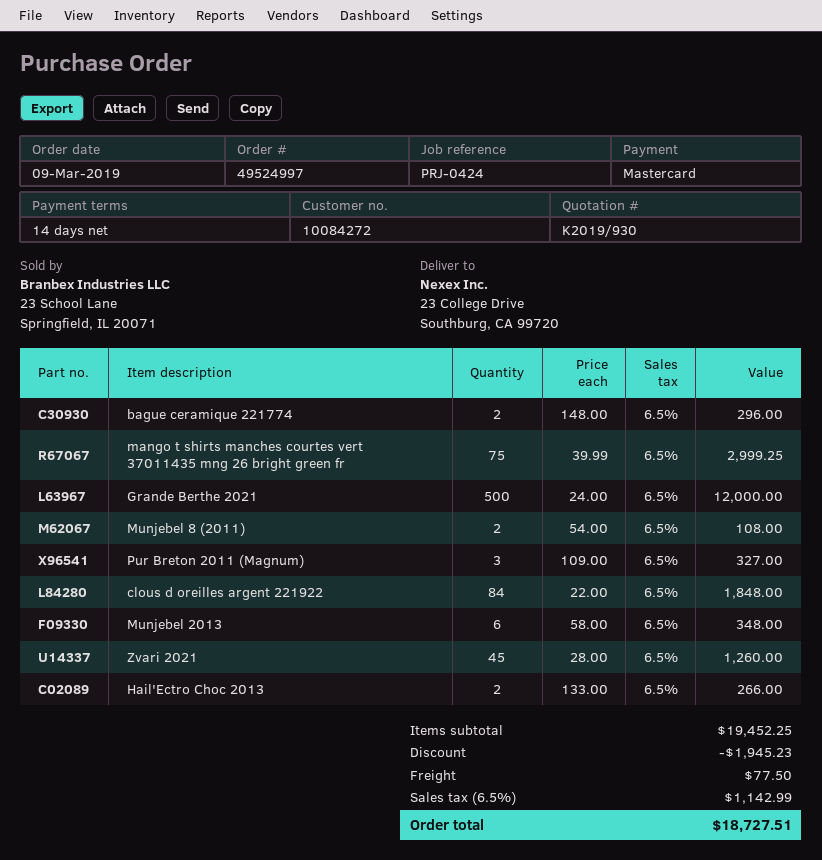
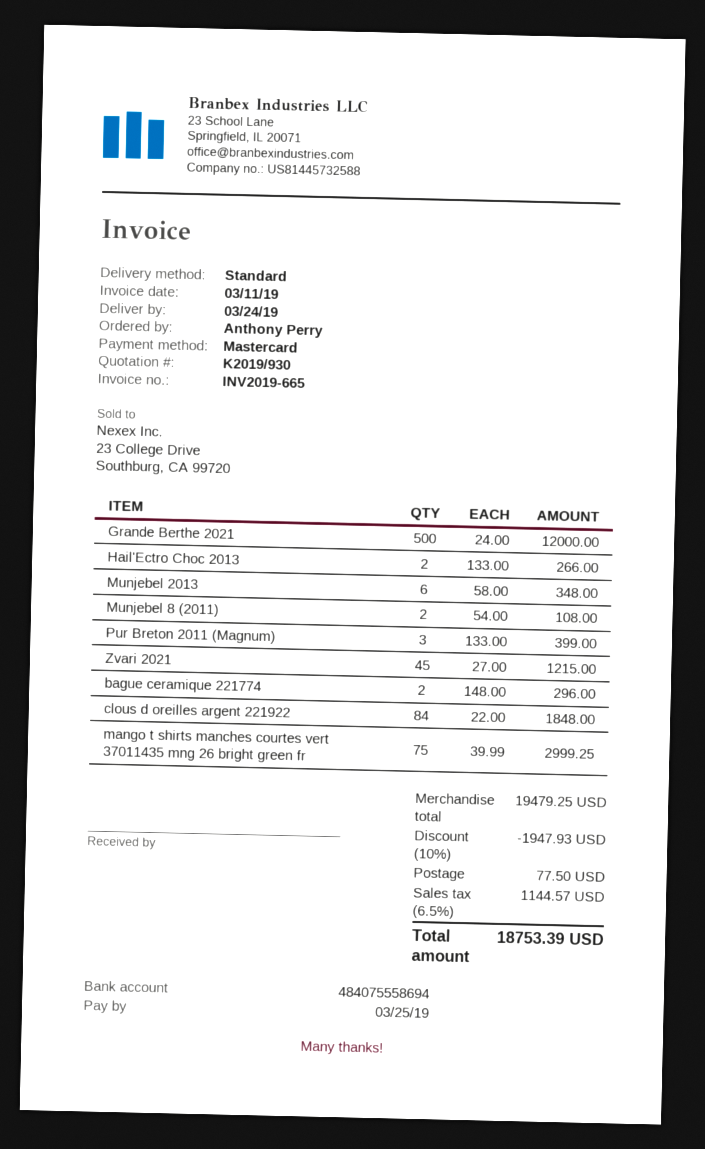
Pur Breton 2011 (Magnum): 3 x 109.00 = 327.00 -> 3 x 133.00 = 399.00
Zvari 2021: 45 x 28.00 = 1260.00 -> 45 x 27.00 = 1215.00
subtotal: 19452.25 -> 19479.25
discount: 1945.23 -> 1947.93
tax: 6.5% = 1142.99 -> 6.5% = 1144.57
total: 18727.51 -> 18753.39

